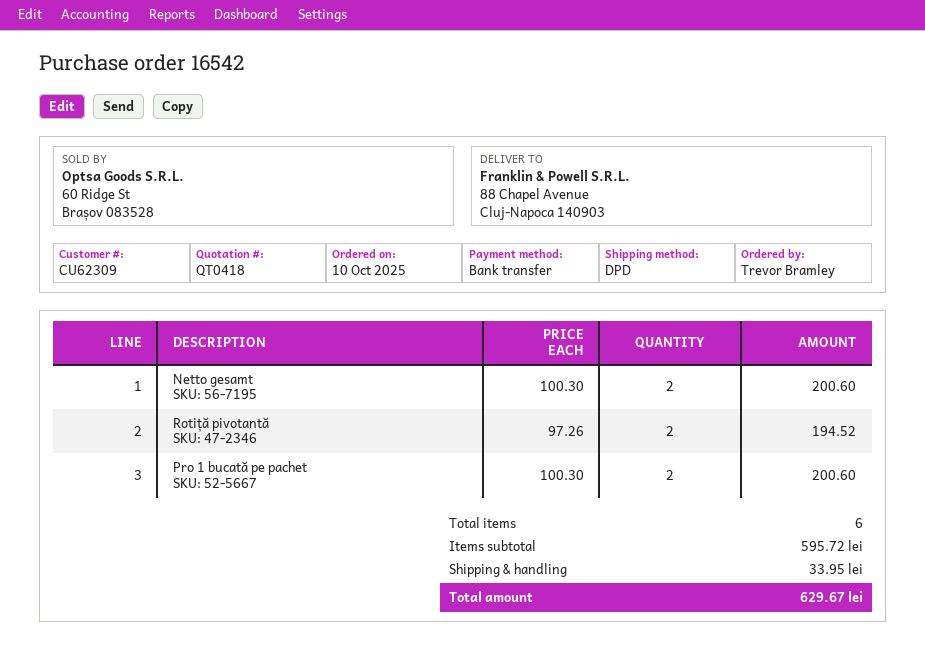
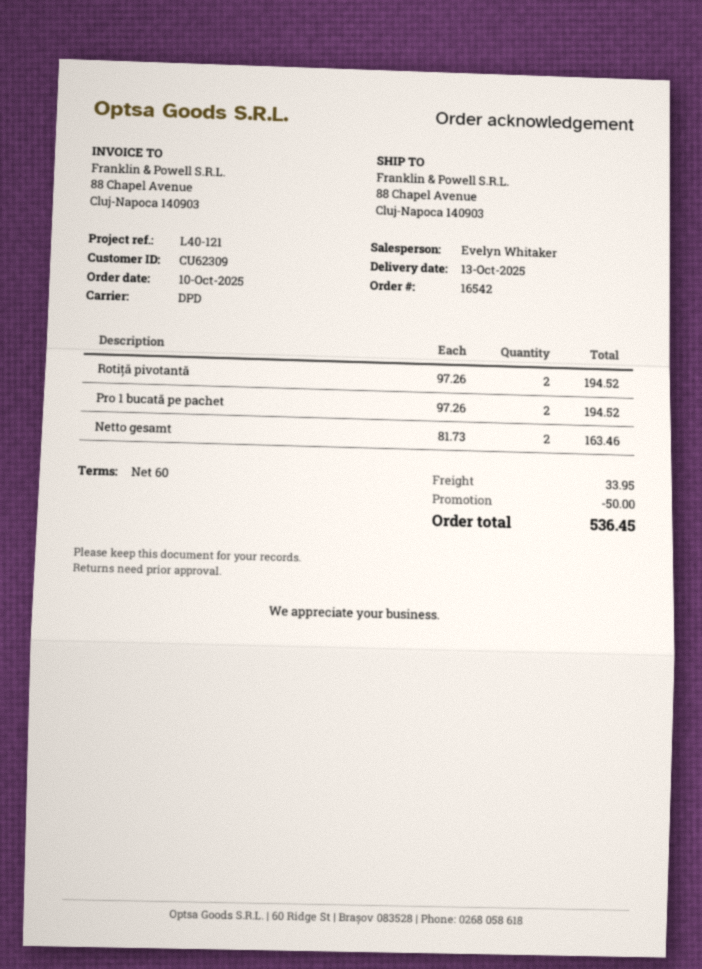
Netto gesamt: 2 x 100.30 = 200.60 -> 2 x 81.73 = 163.46
Pro 1 bucată pe pachet: 2 x 100.30 = 200.60 -> 2 x 97.26 = 194.52
discount: none -> 50.00
total: 629.67 -> 536.45

